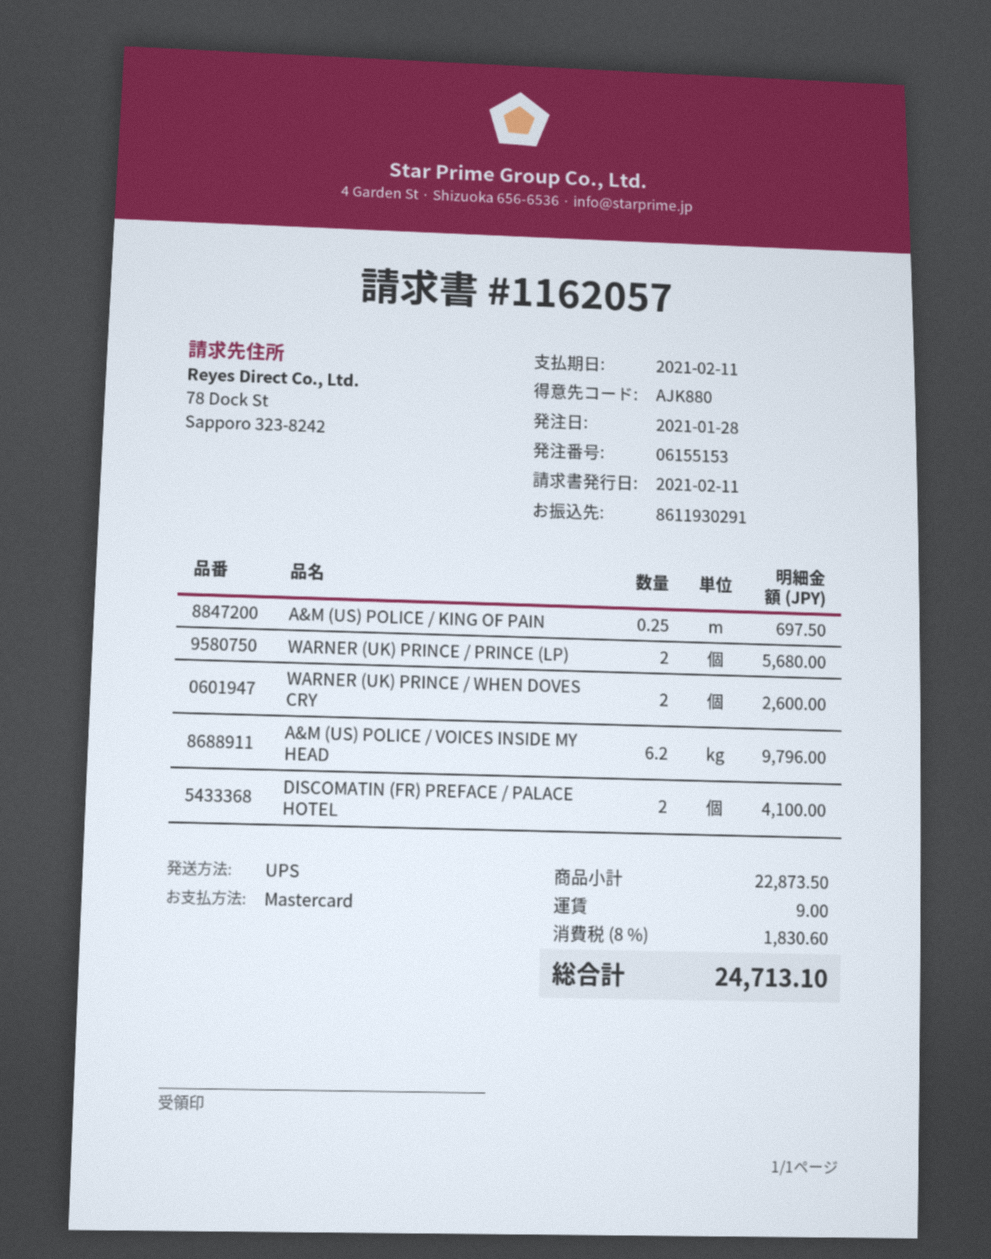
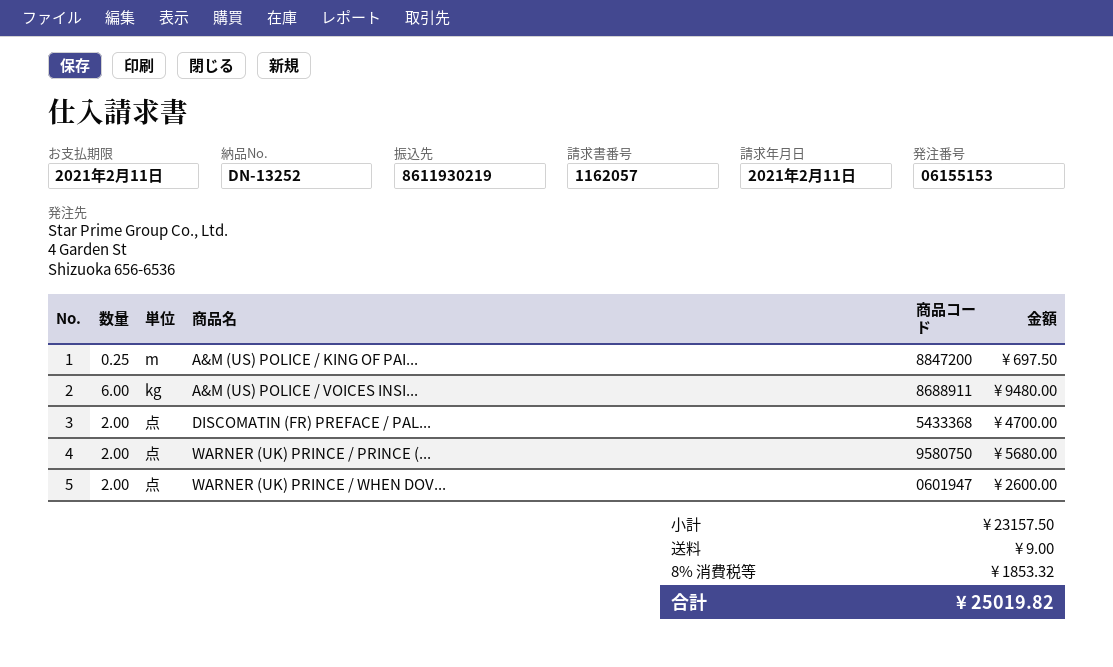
bank account: 8611930291 -> 8611930219
A&M (US) POLICE / VOICES INSIDE MY HEAD: 6.2 for 9796.00 -> 6 for 9480.00
DISCOMATIN (FR) PREFACE / PALACE HOTEL: 2 for 4100.00 -> 2 for 4700.00
subtotal: 22873.50 -> 23157.50
tax: 8% = 1830.60 -> 8% = 1853.32
total: 24713.10 -> 25019.82

